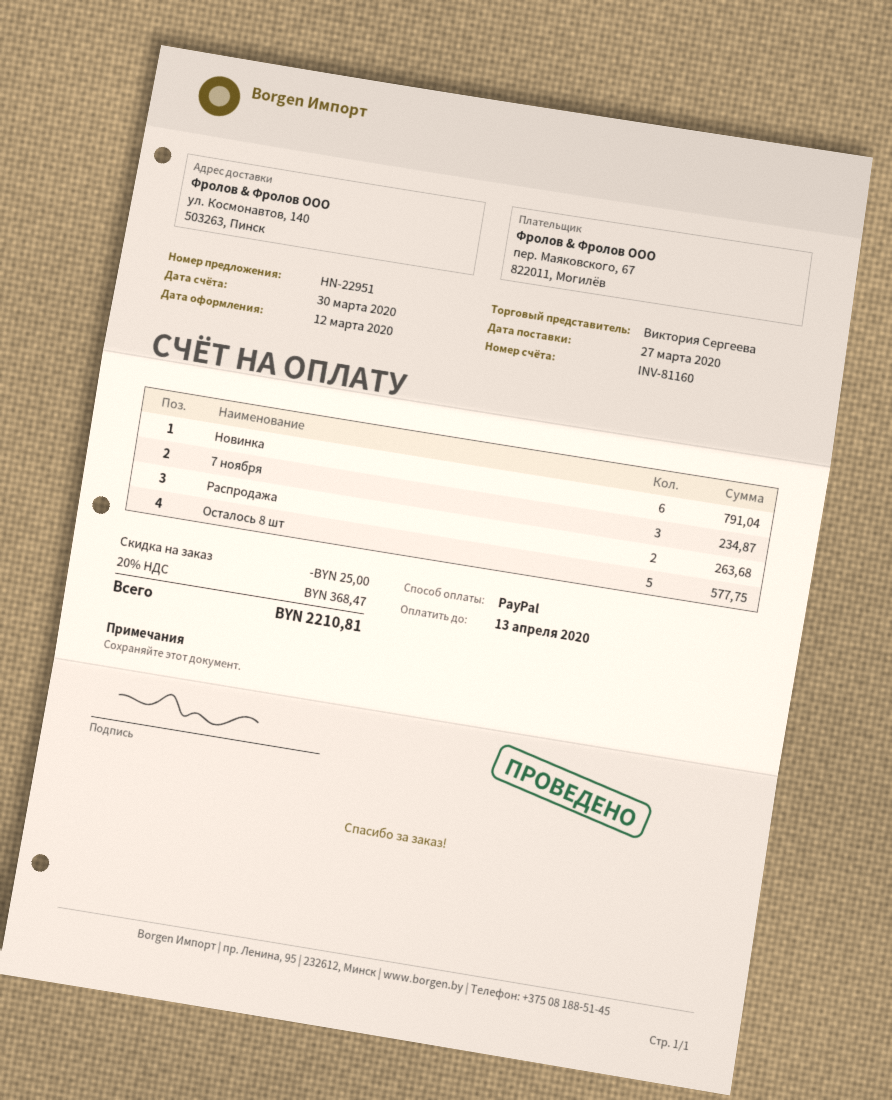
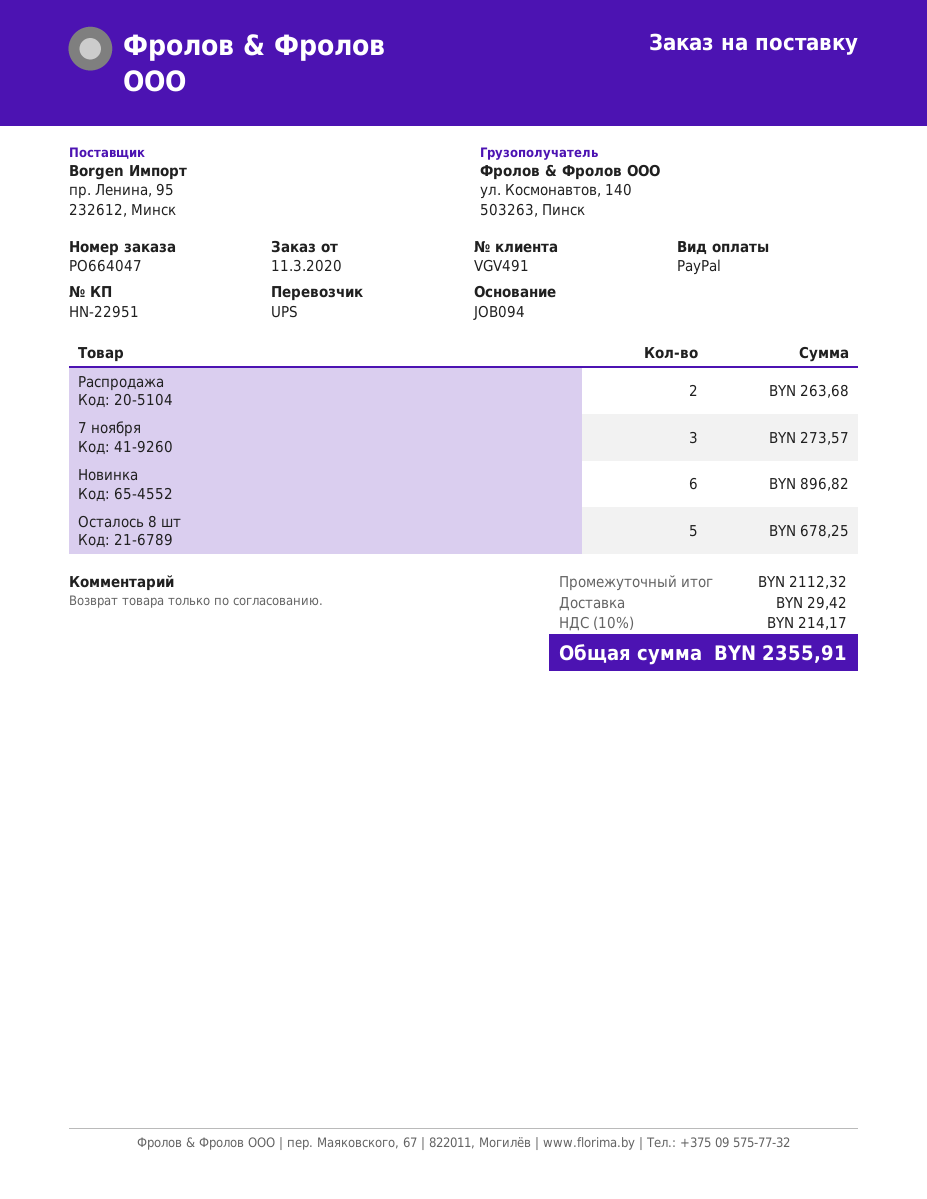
order date: 2020-03-12 -> 2020-03-11
Новинка: 6 for 791.04 -> 6 for 896.82
7 ноября: 3 for 234.87 -> 3 for 273.57
Осталось 8 шт: 5 for 577.75 -> 5 for 678.25
discount: 25.00 -> none
shipping: none -> 29.42
tax: 20% = 368.47 -> 10% = 214.17
total: 2210.81 -> 2355.91

